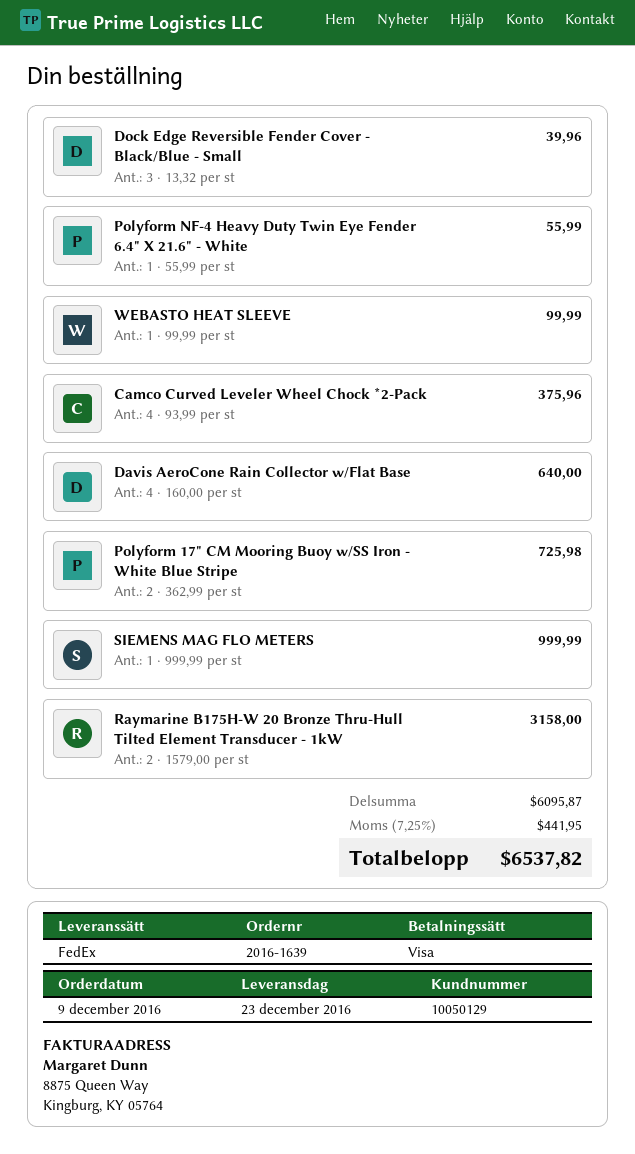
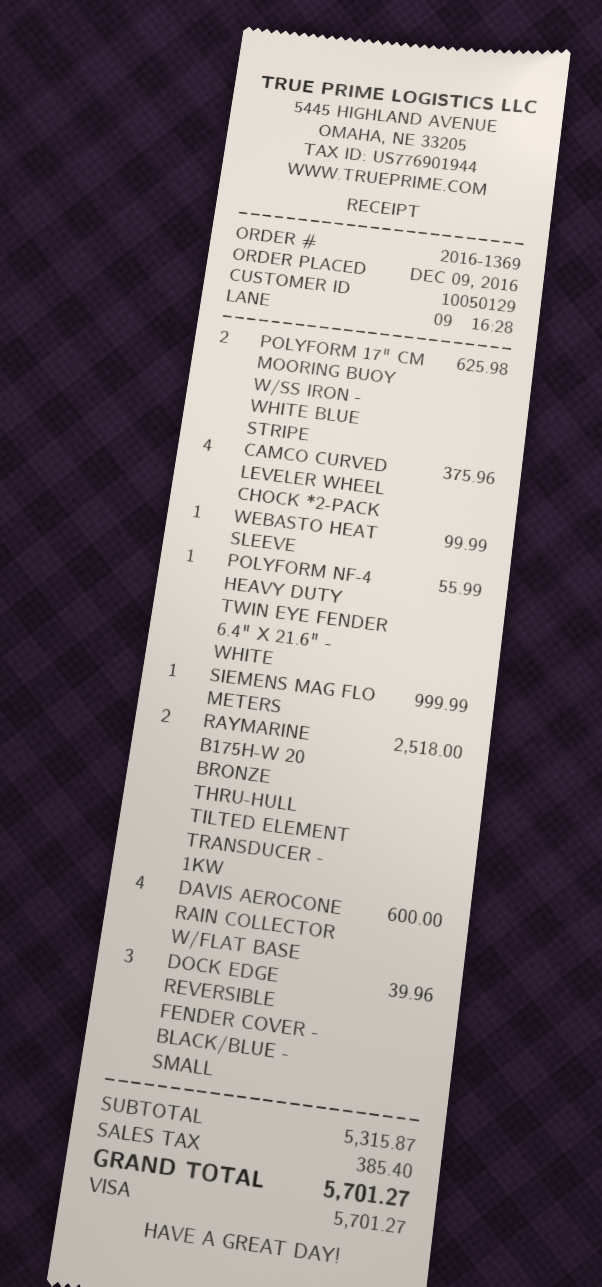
order number: 2016-1639 -> 2016-1369
Davis AeroCone Rain Collector w/Flat Base: 4 for 640.00 -> 4 for 600.00
Polyform 17" CM Mooring Buoy w/SS Iron - White Blue Stripe: 2 for 725.98 -> 2 for 625.98
Raymarine B175H-W 20 Bronze Thru-Hull Tilted Element Transducer - 1kW: 2 for 3158.00 -> 2 for 2518.00
subtotal: 6095.87 -> 5315.87
tax: 441.95 -> 385.40
total: 6537.82 -> 5701.27

